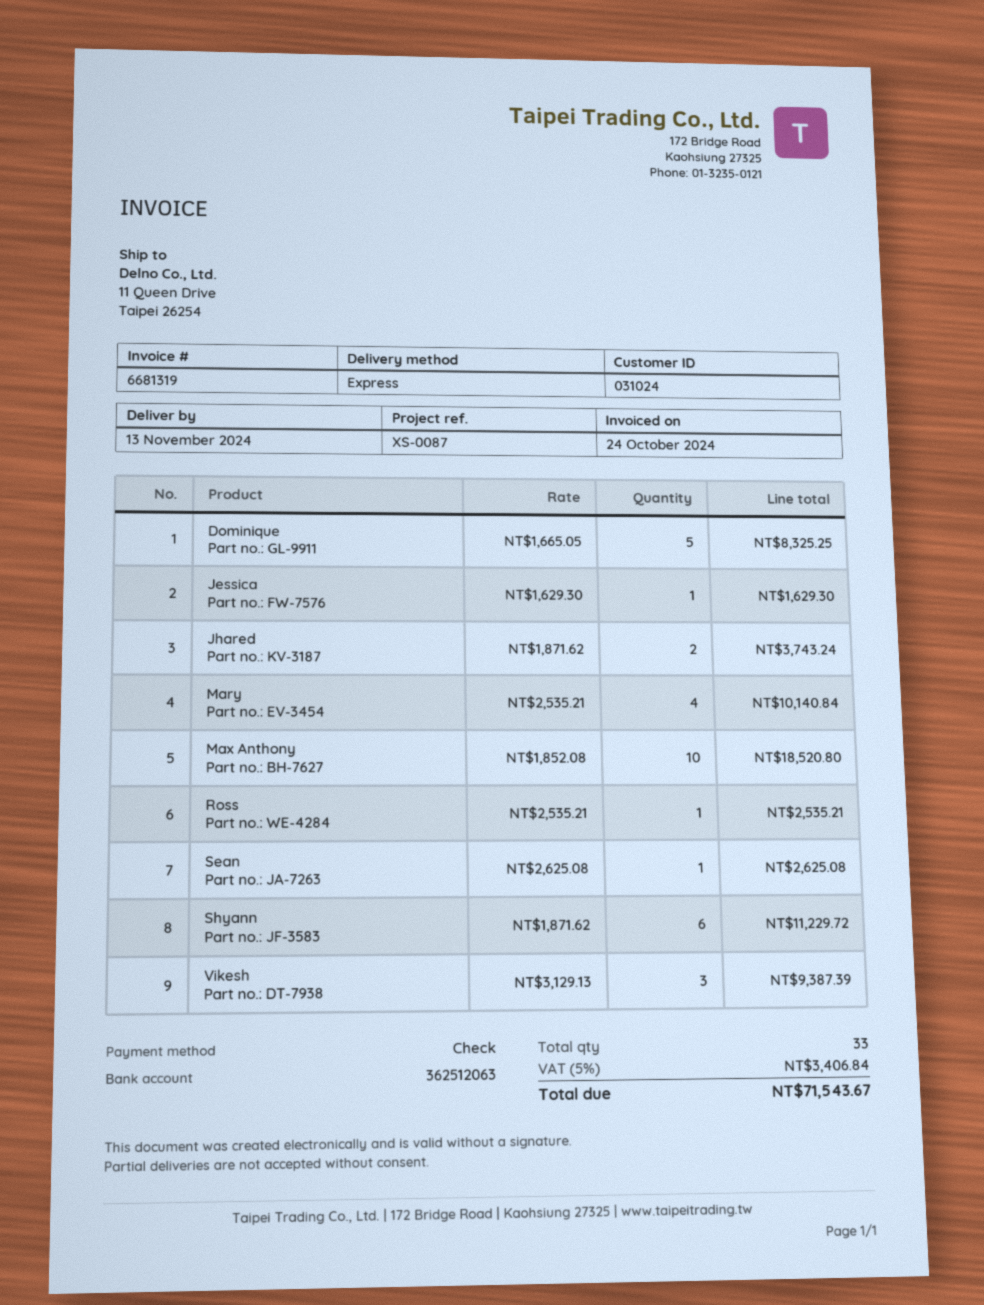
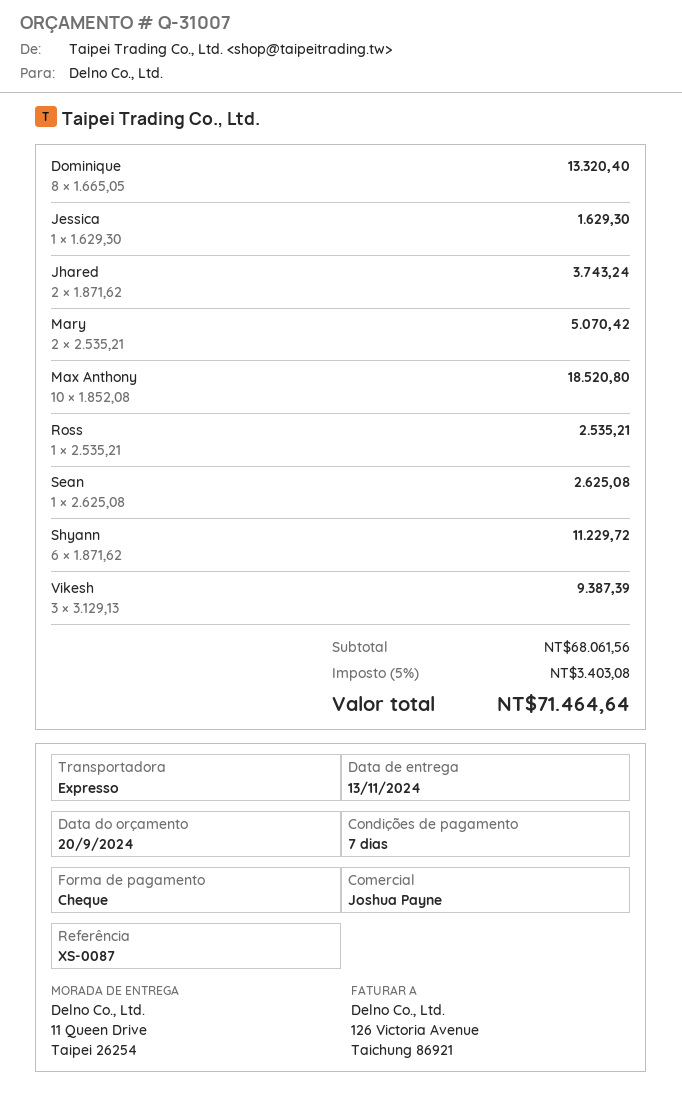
Dominique: 5 x 1665.05 = 8325.25 -> 8 x 1665.05 = 13320.40
Mary: 4 x 2535.21 = 10140.84 -> 2 x 2535.21 = 5070.42
tax: 5% = 3406.84 -> 5% = 3403.08
total: 71543.67 -> 71464.64

